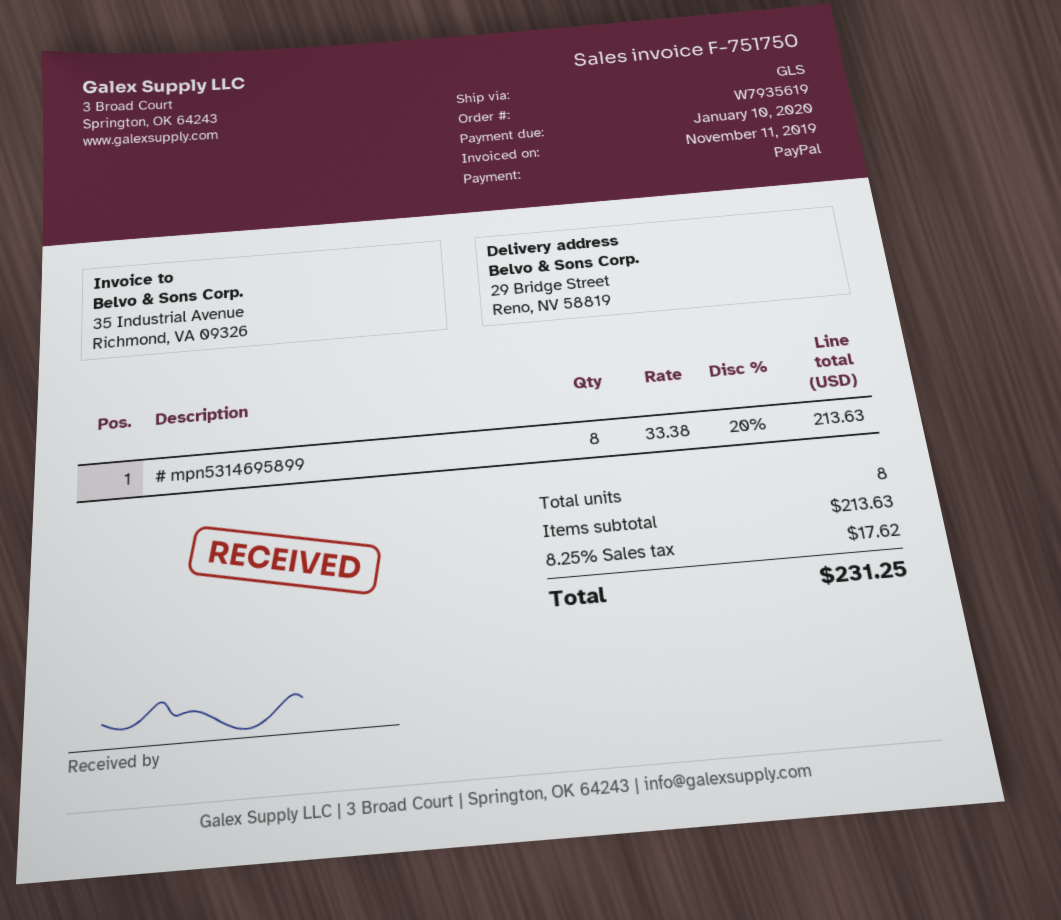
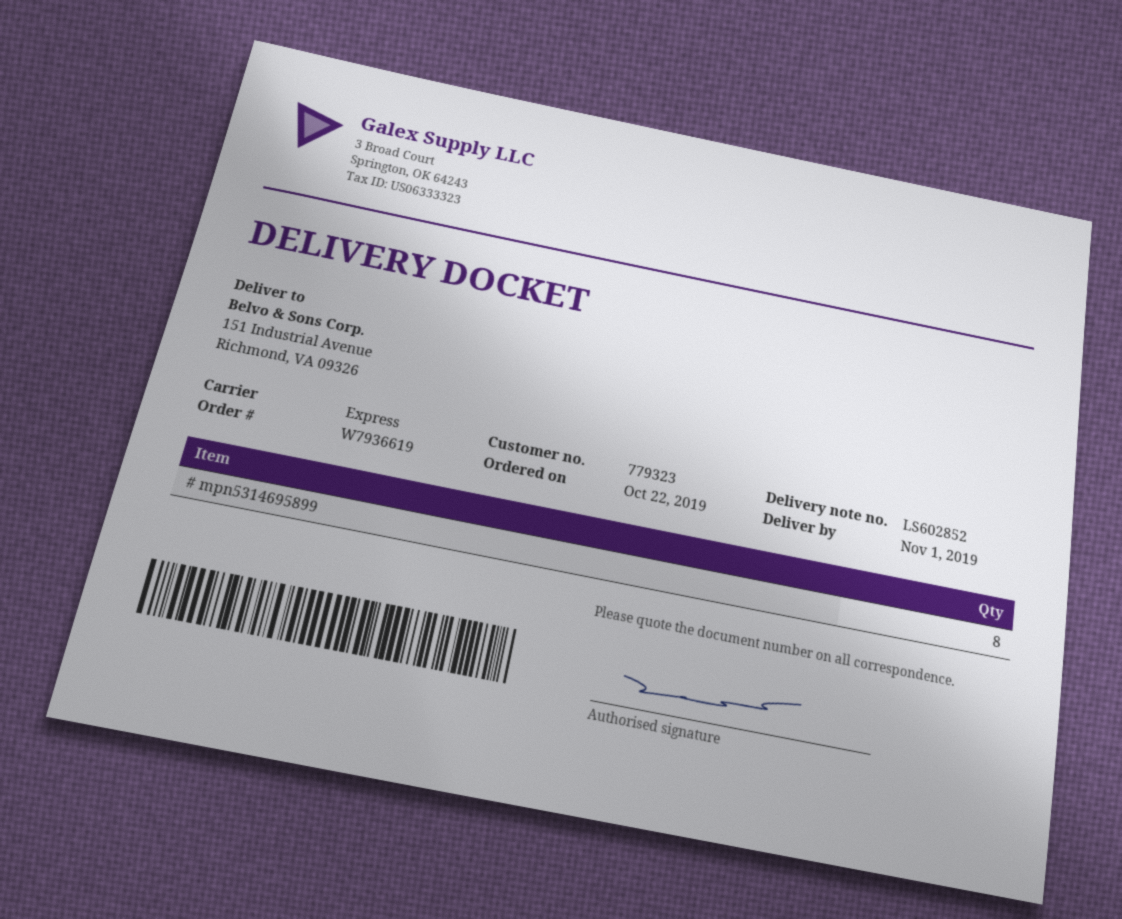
order number: W7935619 -> W7936619
shipping method: GLS -> express
ship to: 29 Bridge Street, Reno, NV 58819 -> 151 Industrial Avenue, Richmond, VA 09326

